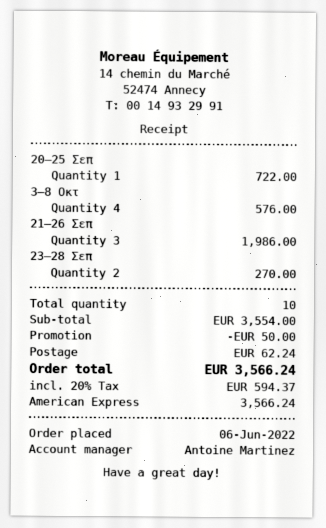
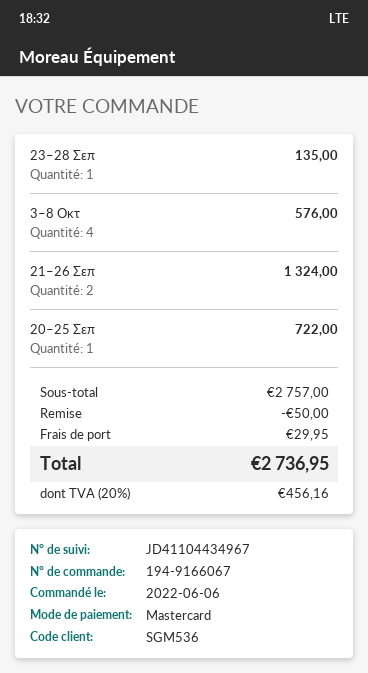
payment method: American Express -> Mastercard
21–26 Σεπ: 3 for 1986.00 -> 2 for 1324.00
23–28 Σεπ: 2 for 270.00 -> 1 for 135.00
subtotal: 3554.00 -> 2757.00
shipping: 62.24 -> 29.95
tax: 20% = 594.37 -> 20% = 456.16
total: 3566.24 -> 2736.95

